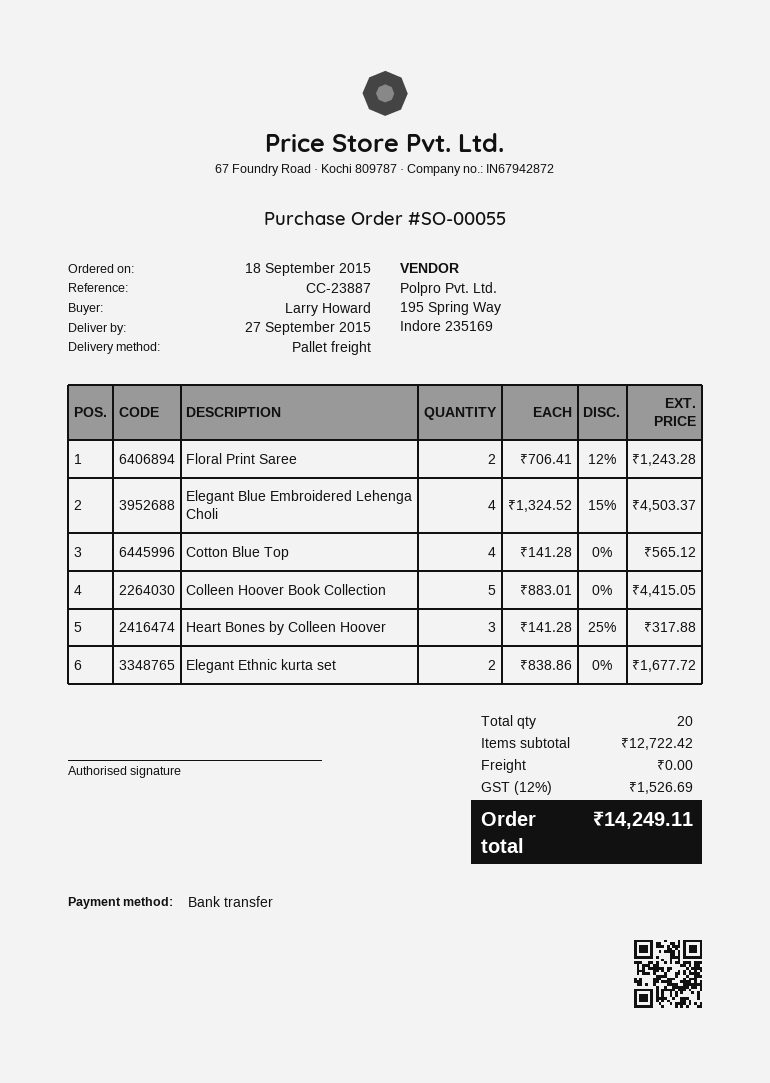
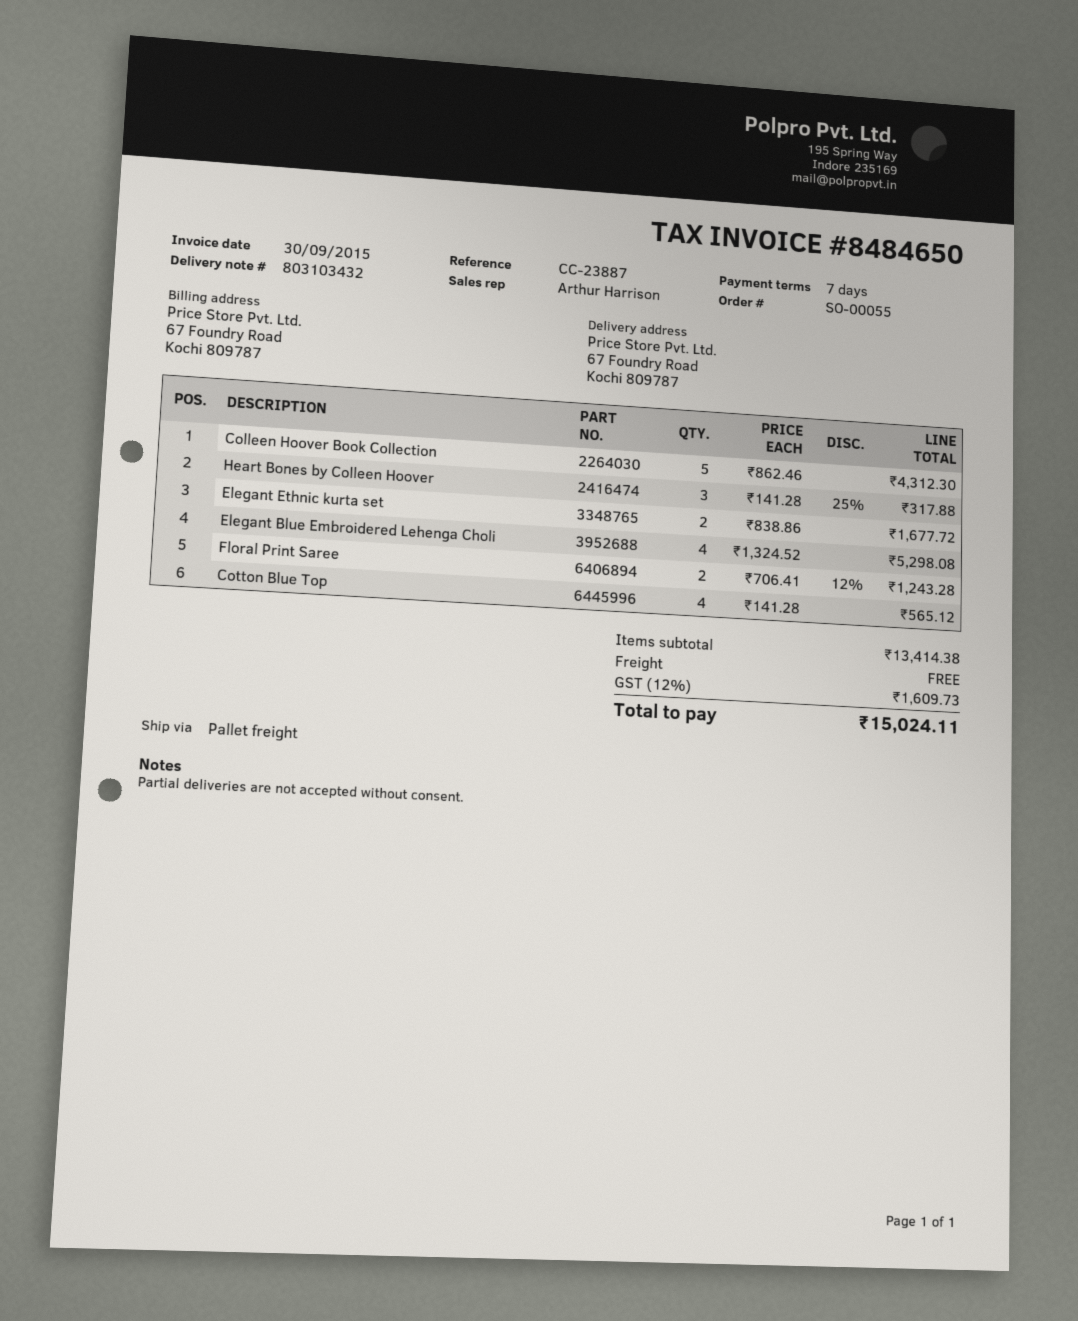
Elegant Blue Embroidered Lehenga Choli: 4 x 1324.52 - 15% = 4503.37 -> 4 x 1324.52 = 5298.08
Colleen Hoover Book Collection: 5 x 883.01 = 4415.05 -> 5 x 862.46 = 4312.30
subtotal: 12722.42 -> 13414.38
tax: 12% = 1526.69 -> 12% = 1609.73
total: 14249.11 -> 15024.11

